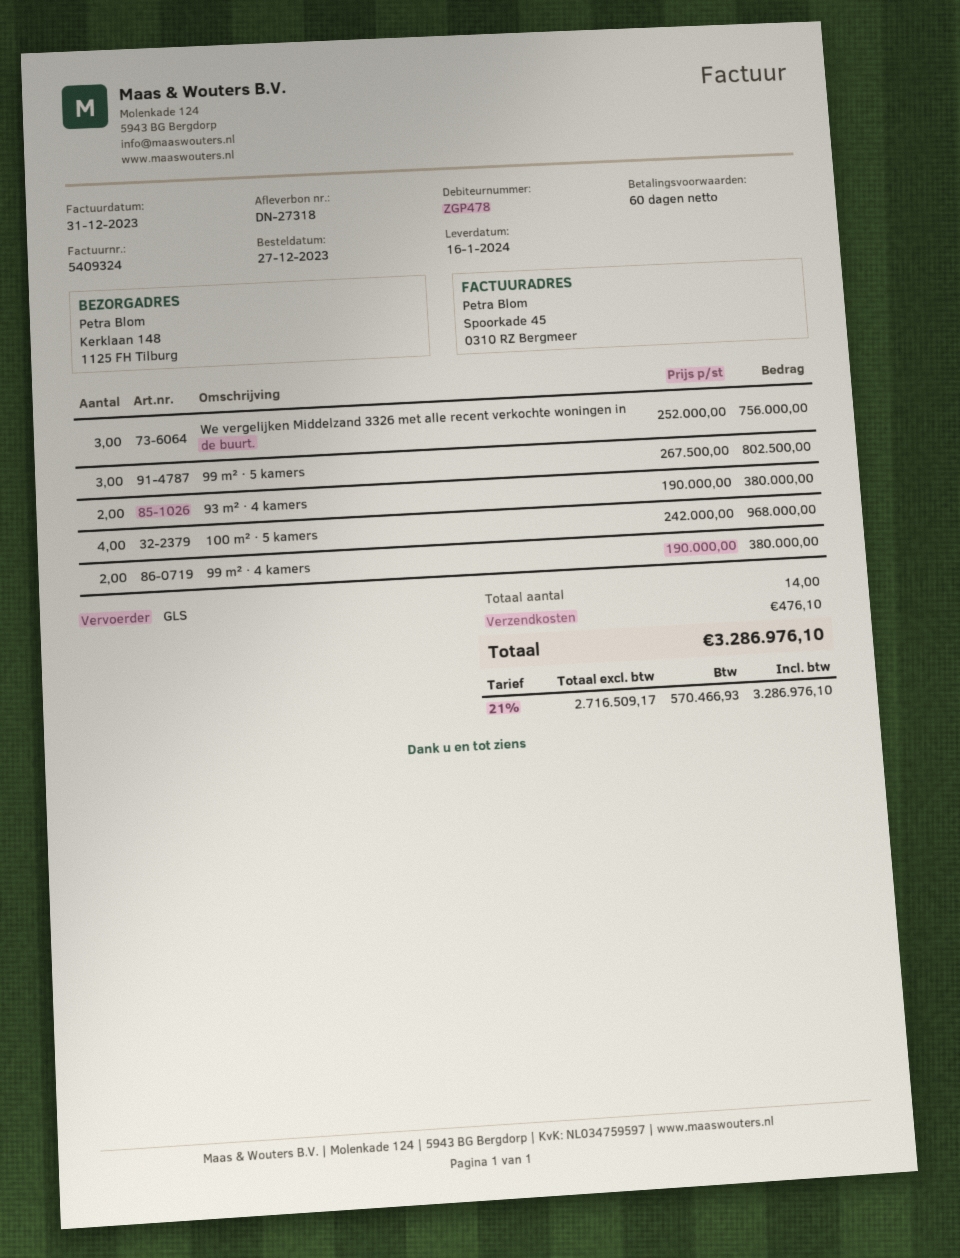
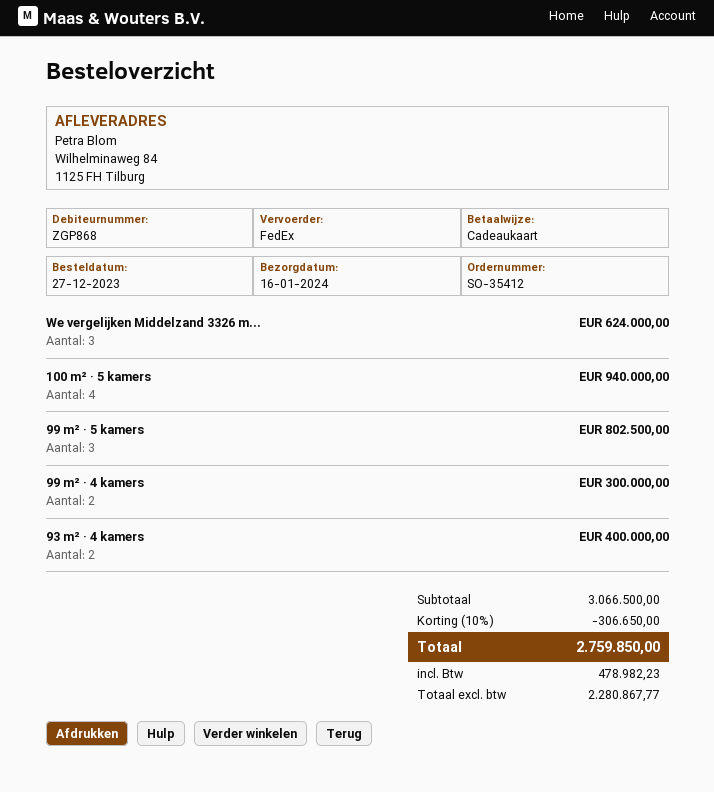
customer number: ZGP478 -> ZGP868
shipping method: GLS -> FedEx
ship to: Kerklaan 148, 1125 FH Tilburg -> Wilhelminaweg 84, 1125 FH Tilburg
We vergelijken Middelzand 3326 met alle recent verkochte woningen in de buurt.: 3 for 756000.00 -> 3 for 624000.00
93 m² · 4 kamers: 2 for 380000.00 -> 2 for 400000.00
100 m² · 5 kamers: 4 for 968000.00 -> 4 for 940000.00
99 m² · 4 kamers: 2 for 380000.00 -> 2 for 300000.00
discount: none -> 10% = 306650.00
shipping: 476.10 -> none
net: 2716509.17 -> 2280867.77
tax: 570466.93 -> 478982.23
total: 3286976.10 -> 2759850.00

